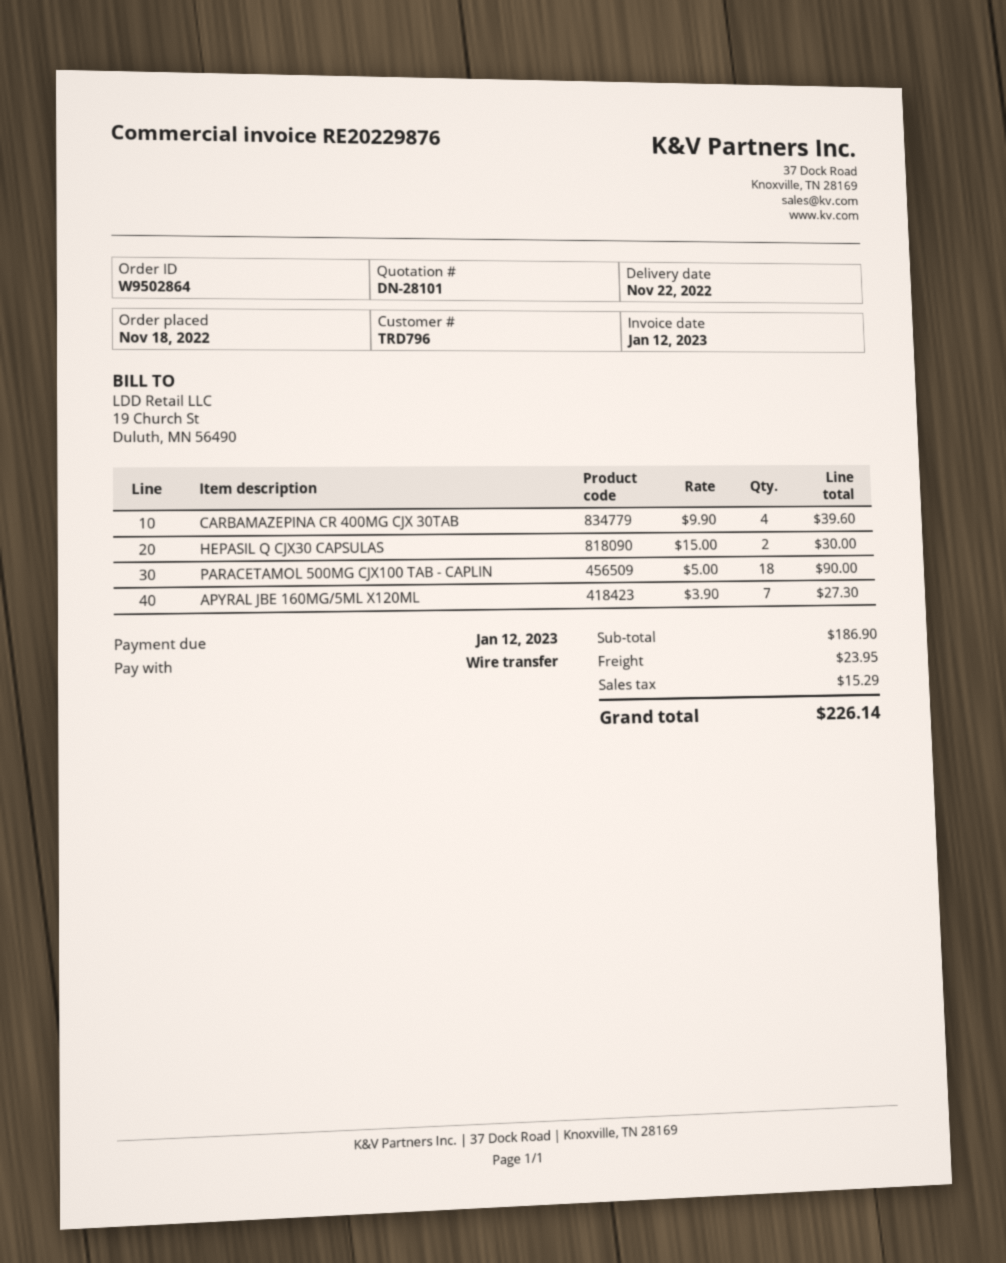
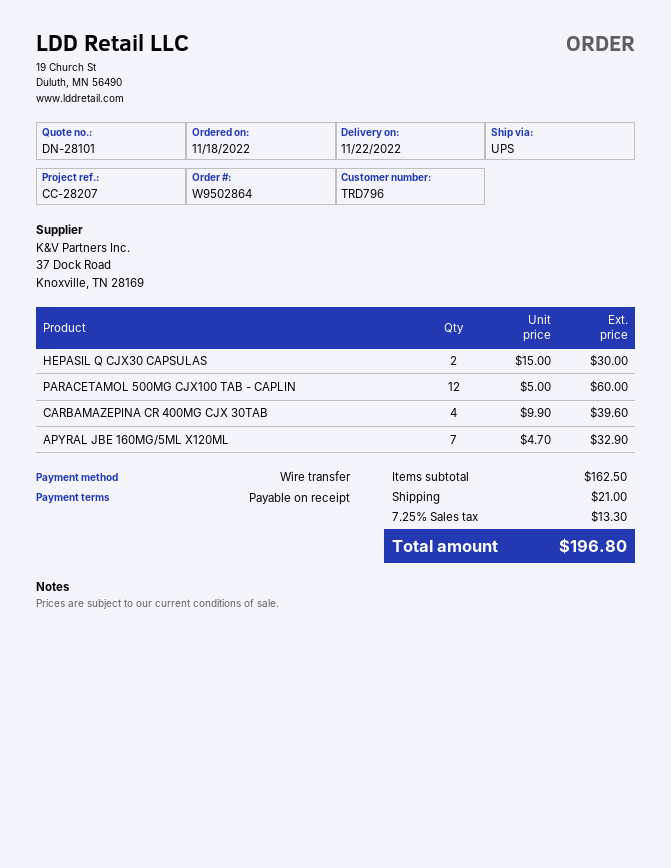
PARACETAMOL 500MG CJX100 TAB - CAPLIN: 18 x 5.00 = 90.00 -> 12 x 5.00 = 60.00
APYRAL JBE 160MG/5ML X120ML: 7 x 3.90 = 27.30 -> 7 x 4.70 = 32.90
subtotal: 186.90 -> 162.50
shipping: 23.95 -> 21.00
tax: 15.29 -> 13.30
total: 226.14 -> 196.80

